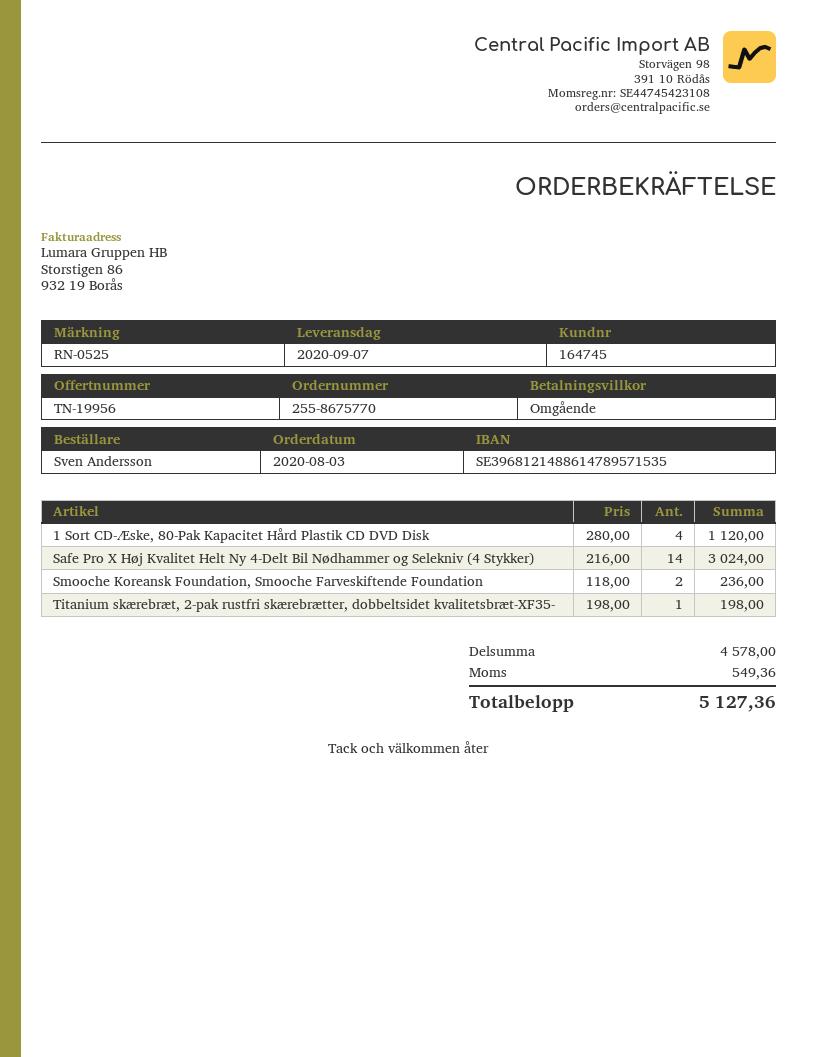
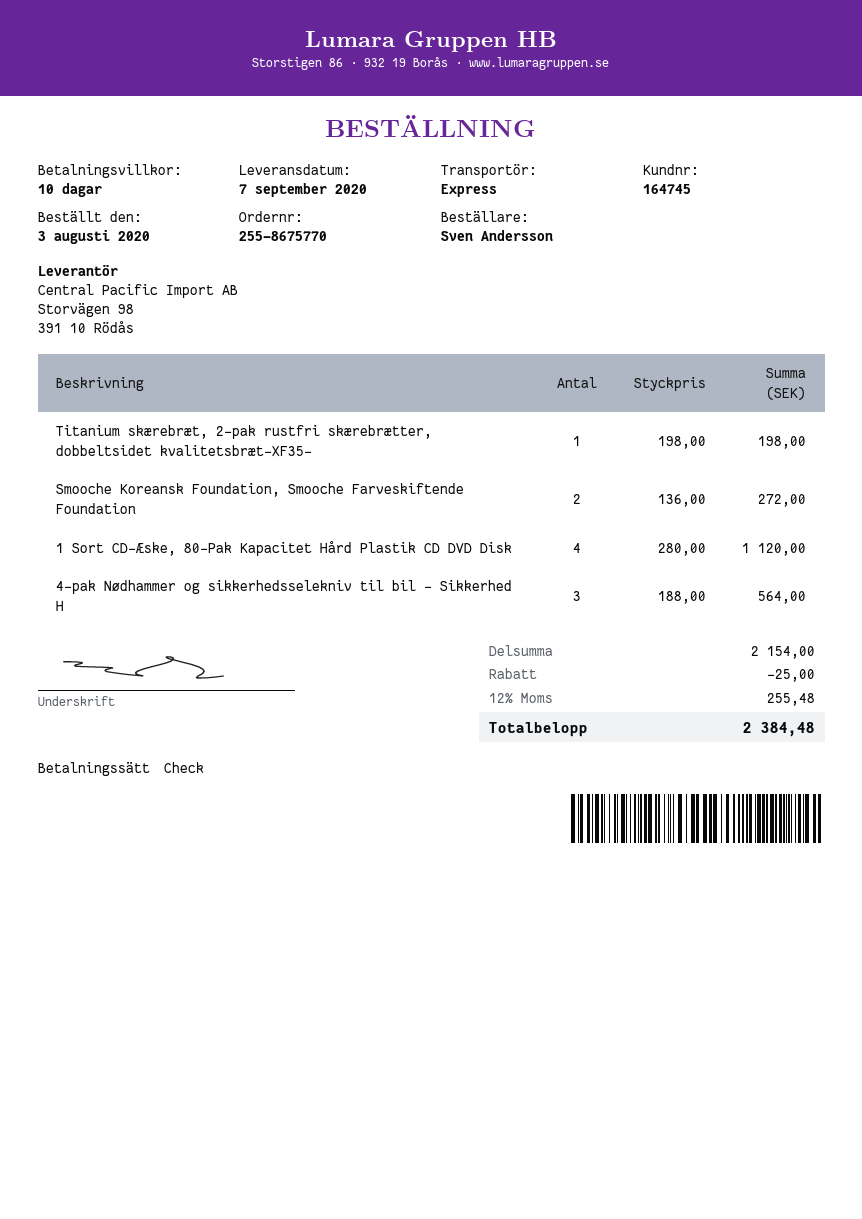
payment terms: on receipt -> 10 days
Safe Pro X Høj Kvalitet Helt Ny 4-Delt Bil Nødhammer og Selekniv (4 Stykker): 14 x 216.00 = 3024.00 -> none
Smooche Koreansk Foundation, Smooche Farveskiftende Foundation: 2 x 118.00 = 236.00 -> 2 x 136.00 = 272.00
4-pak Nødhammer og sikkerhedsselekniv til bil - Sikkerhed H: none -> 3 x 188.00 = 564.00
subtotal: 4578.00 -> 2154.00
discount: none -> 25.00
tax: 549.36 -> 255.48
total: 5127.36 -> 2384.48

